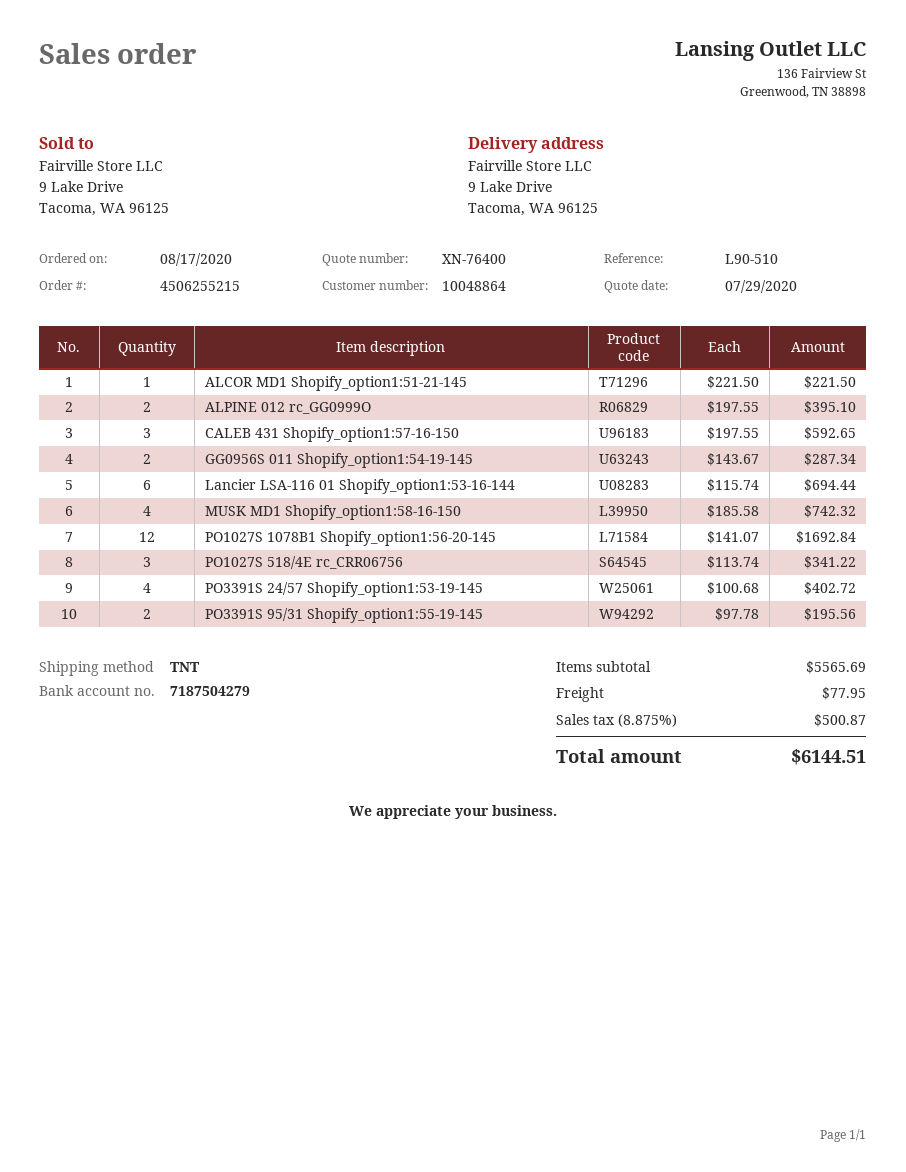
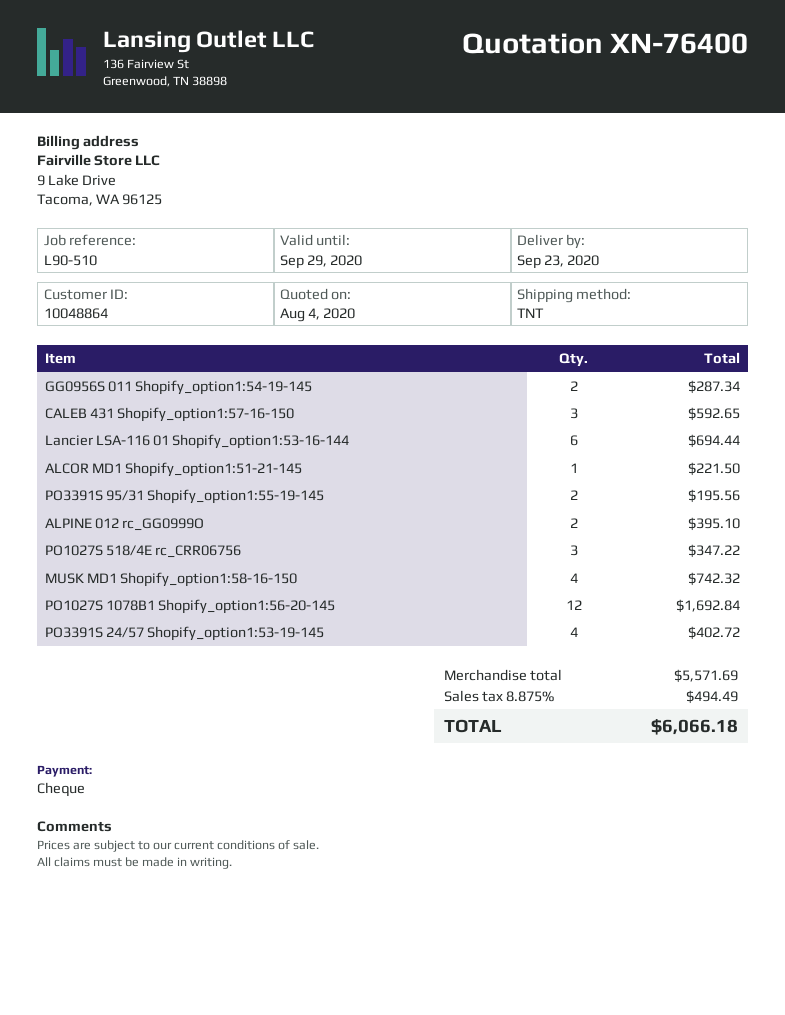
quote date: 2020-07-29 -> 2020-08-04
PO1027S 518/4E rc_CRR06756: 3 for 341.22 -> 3 for 347.22
subtotal: 5565.69 -> 5571.69
shipping: 77.95 -> none
tax: 8.875% = 500.87 -> 8.875% = 494.49
total: 6144.51 -> 6066.18

